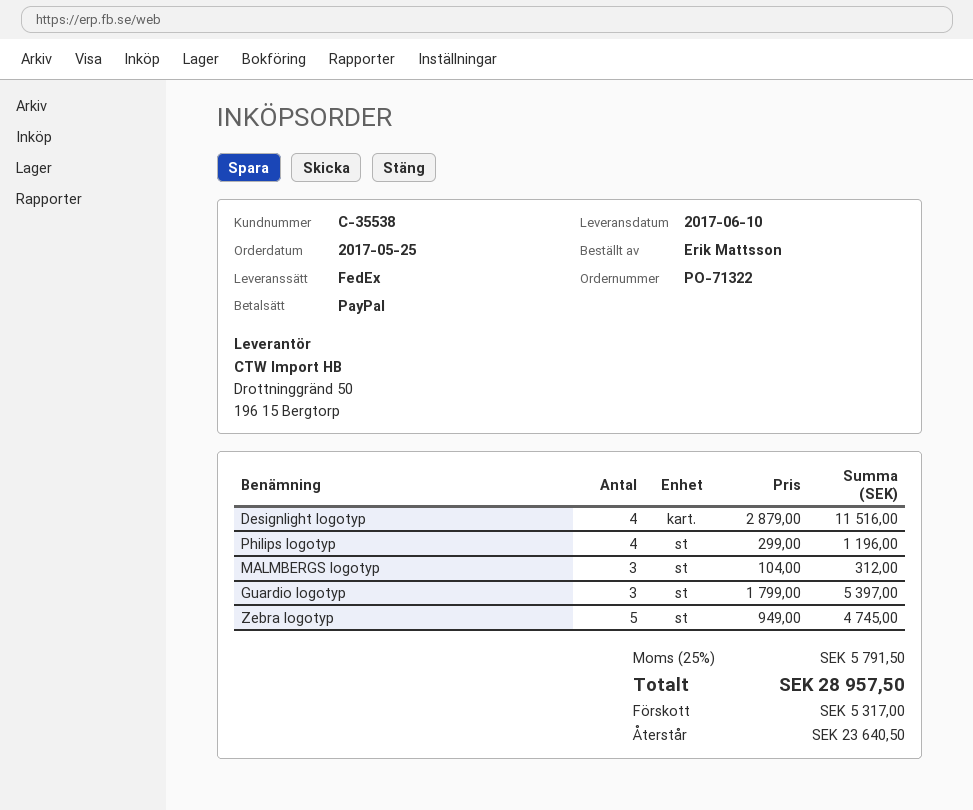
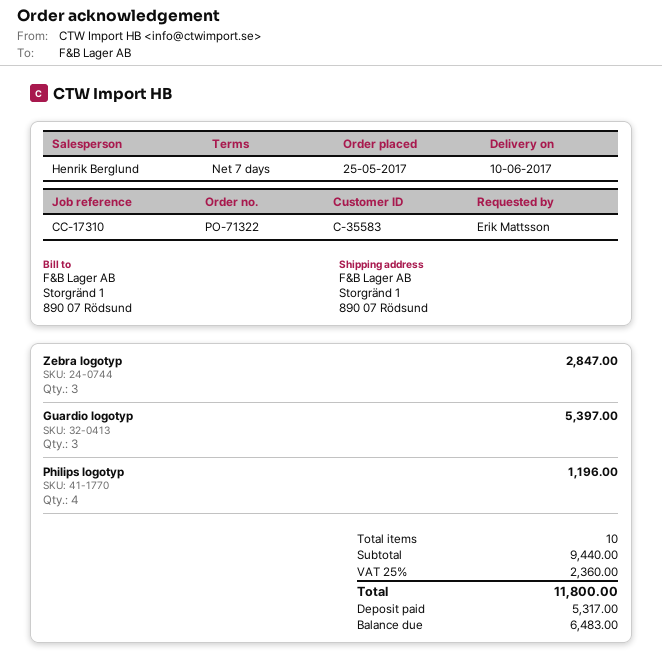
customer number: C-35538 -> C-35583
Designlight logotyp: 4 for 11516.00 -> none
MALMBERGS logotyp: 3 for 312.00 -> none
Zebra logotyp: 5 for 4745.00 -> 3 for 2847.00
tax: 25% = 5791.50 -> 25% = 2360.00
total: 28957.50 -> 11800.00
balance: 23640.50 -> 6483.00

